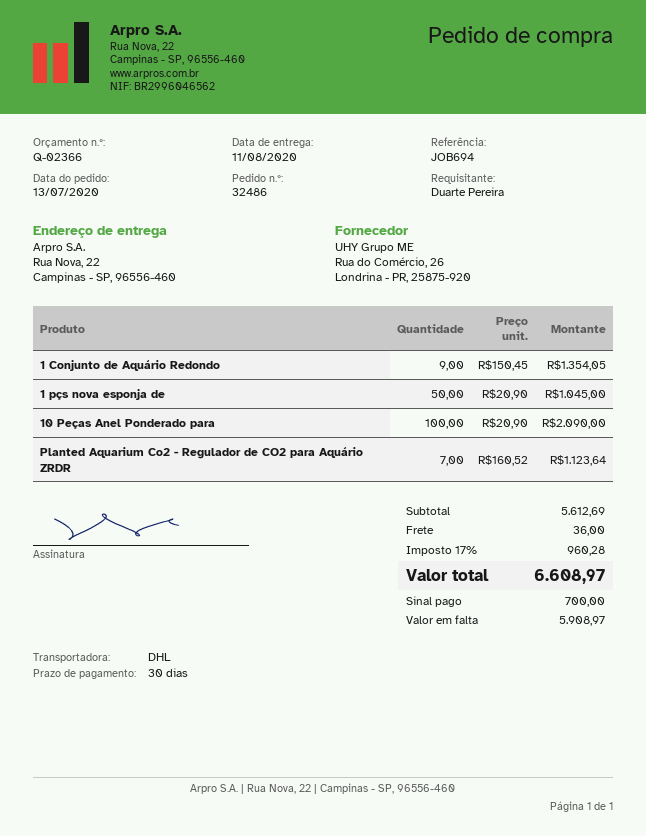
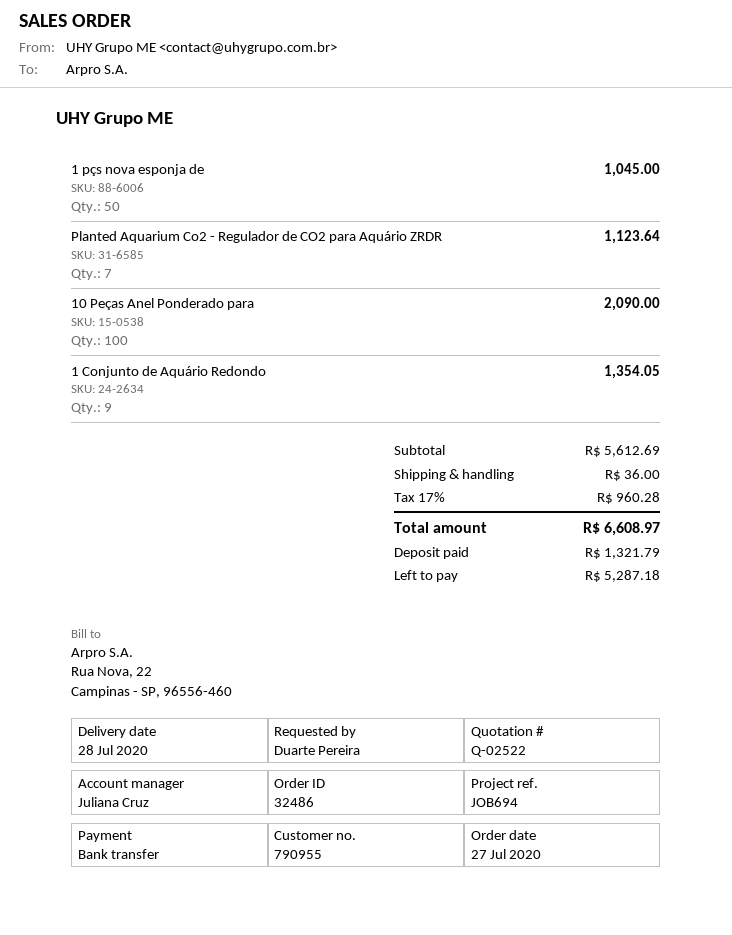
quote number: Q-02366 -> Q-02522
order date: 2020-07-13 -> 2020-07-27
delivery date: 2020-08-11 -> 2020-07-28
deposit: 700.00 -> 1321.79
balance: 5908.97 -> 5287.18

